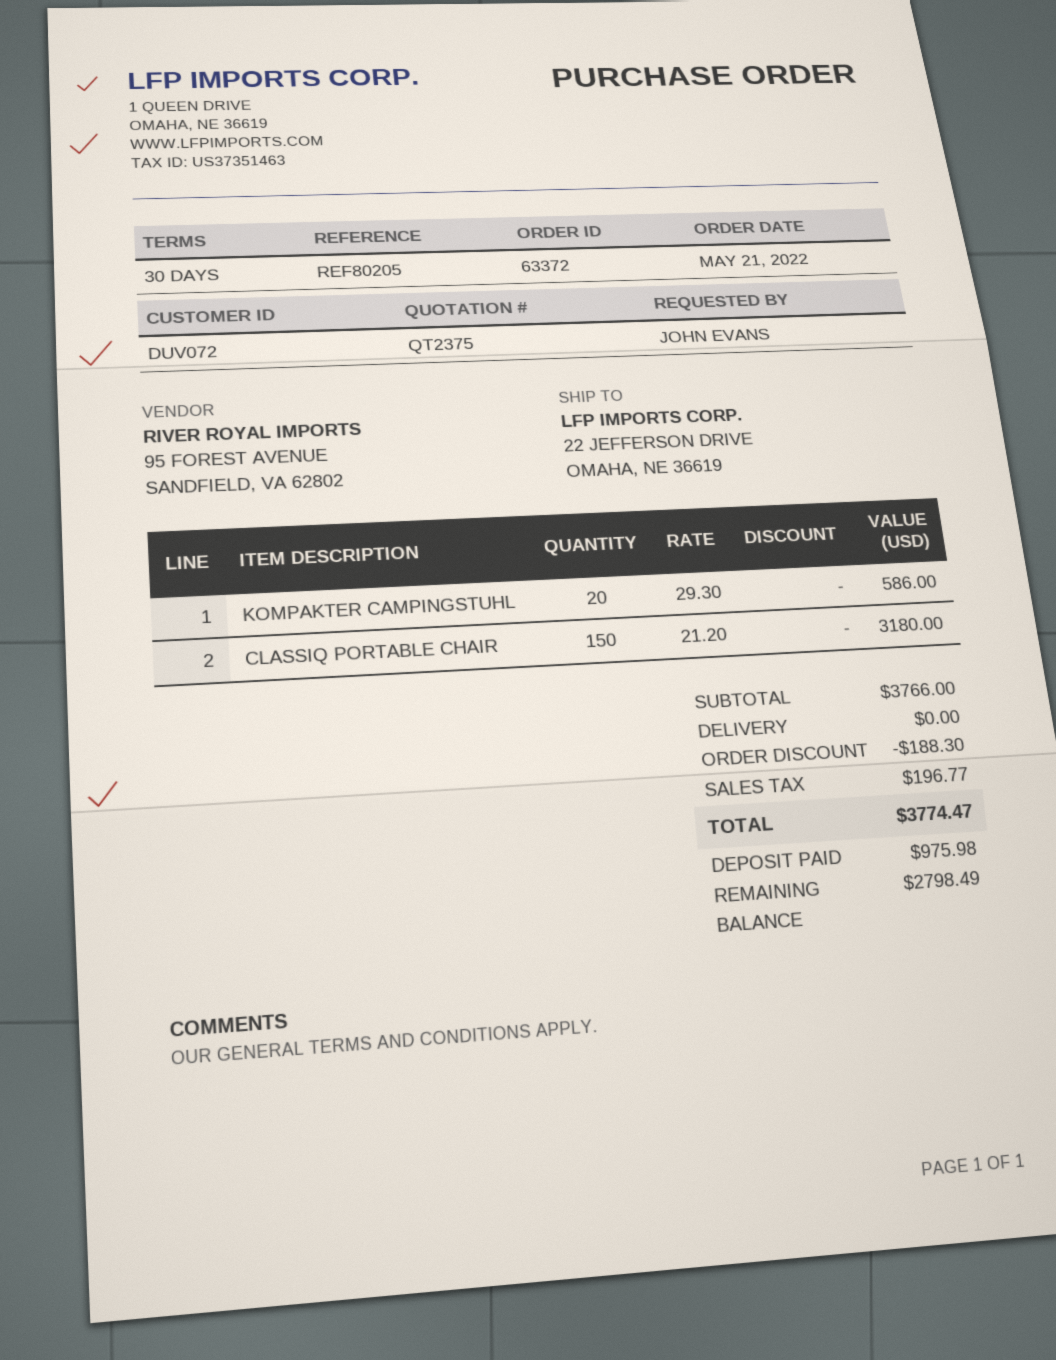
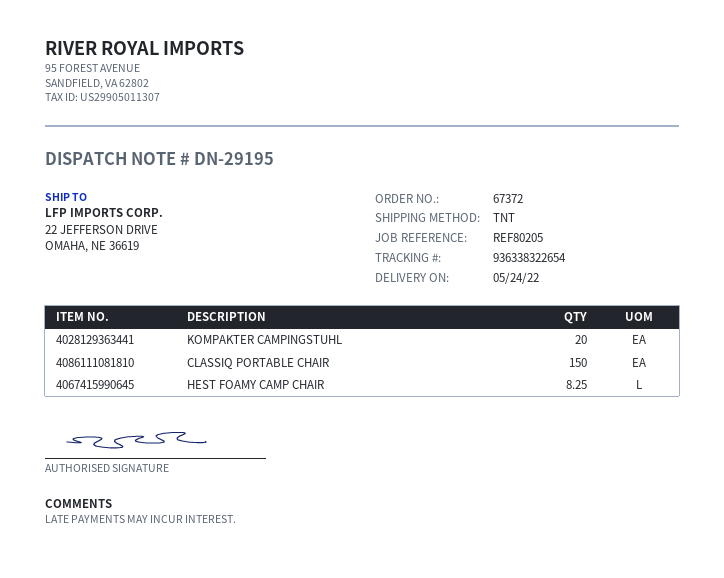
order number: 63372 -> 67372
HEST FOAMY CAMP CHAIR: none -> 8.25

